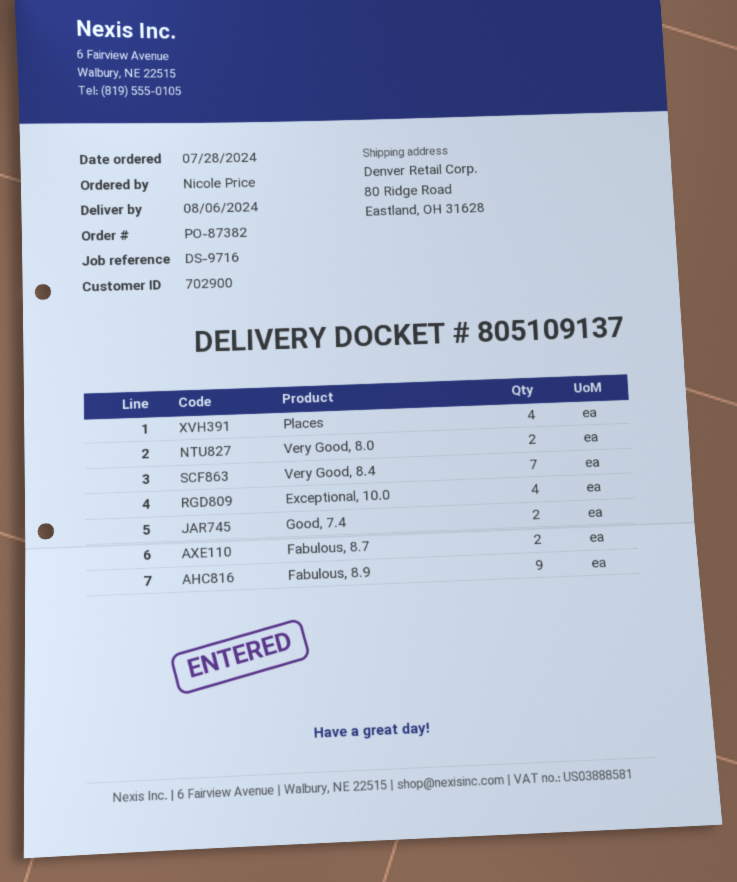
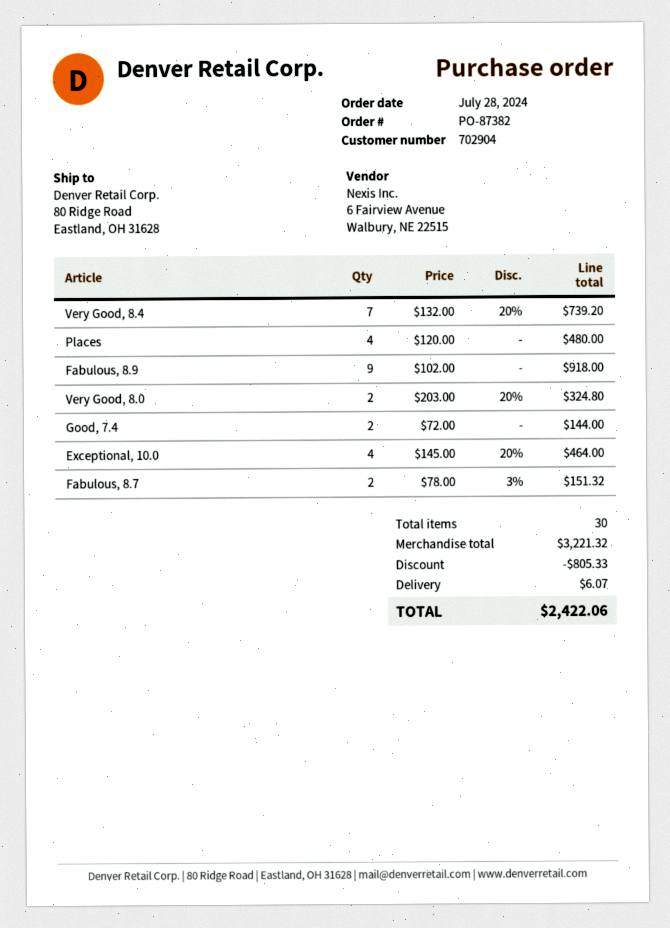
customer number: 702900 -> 702904

